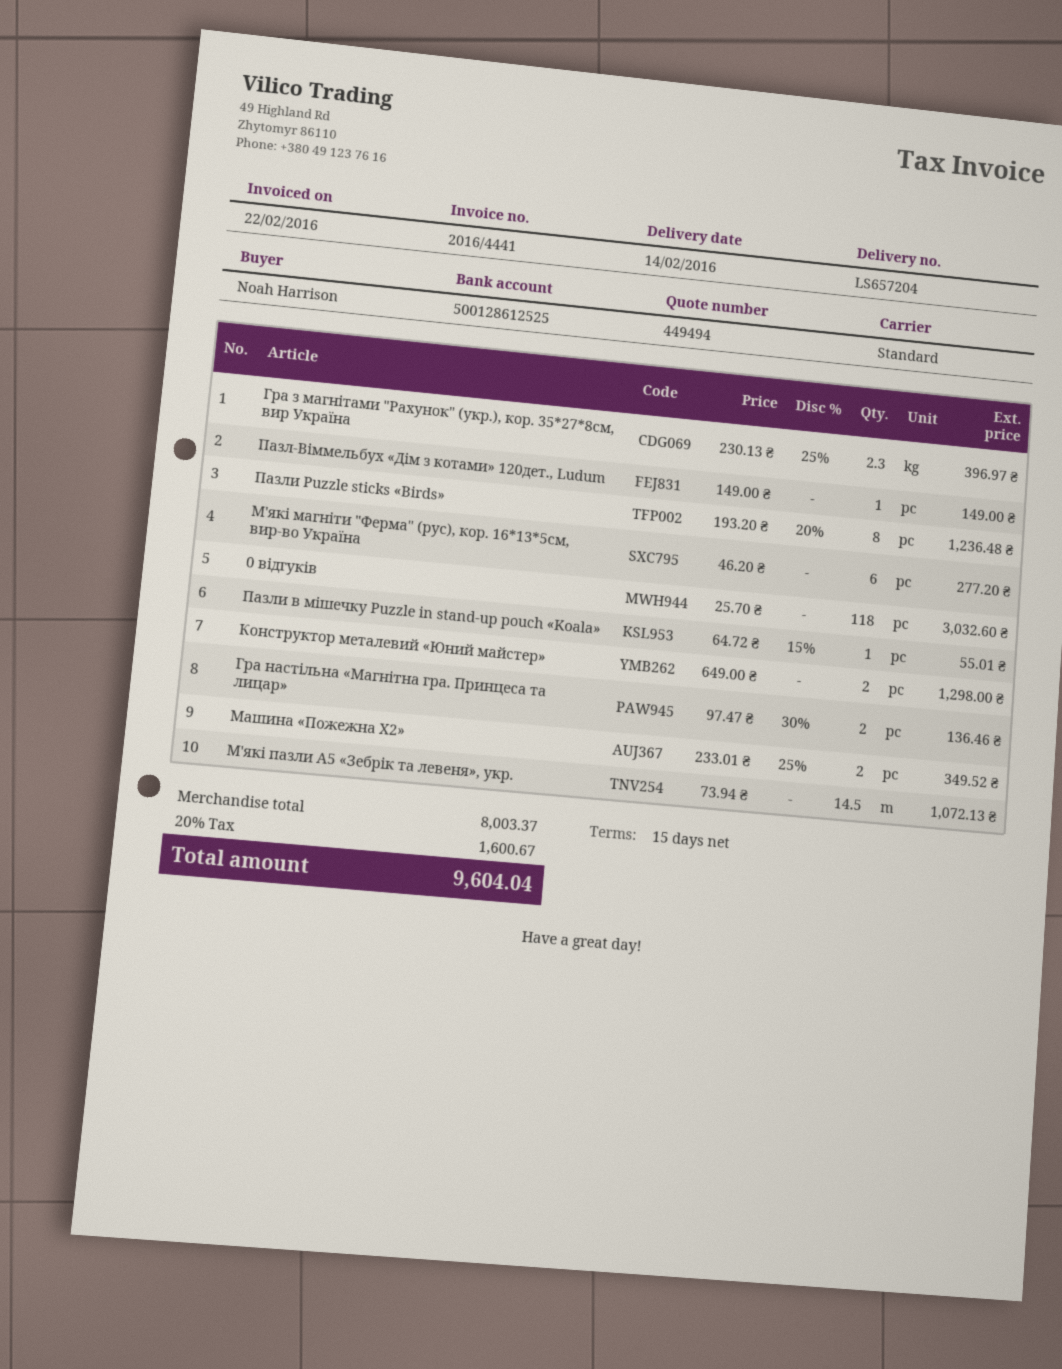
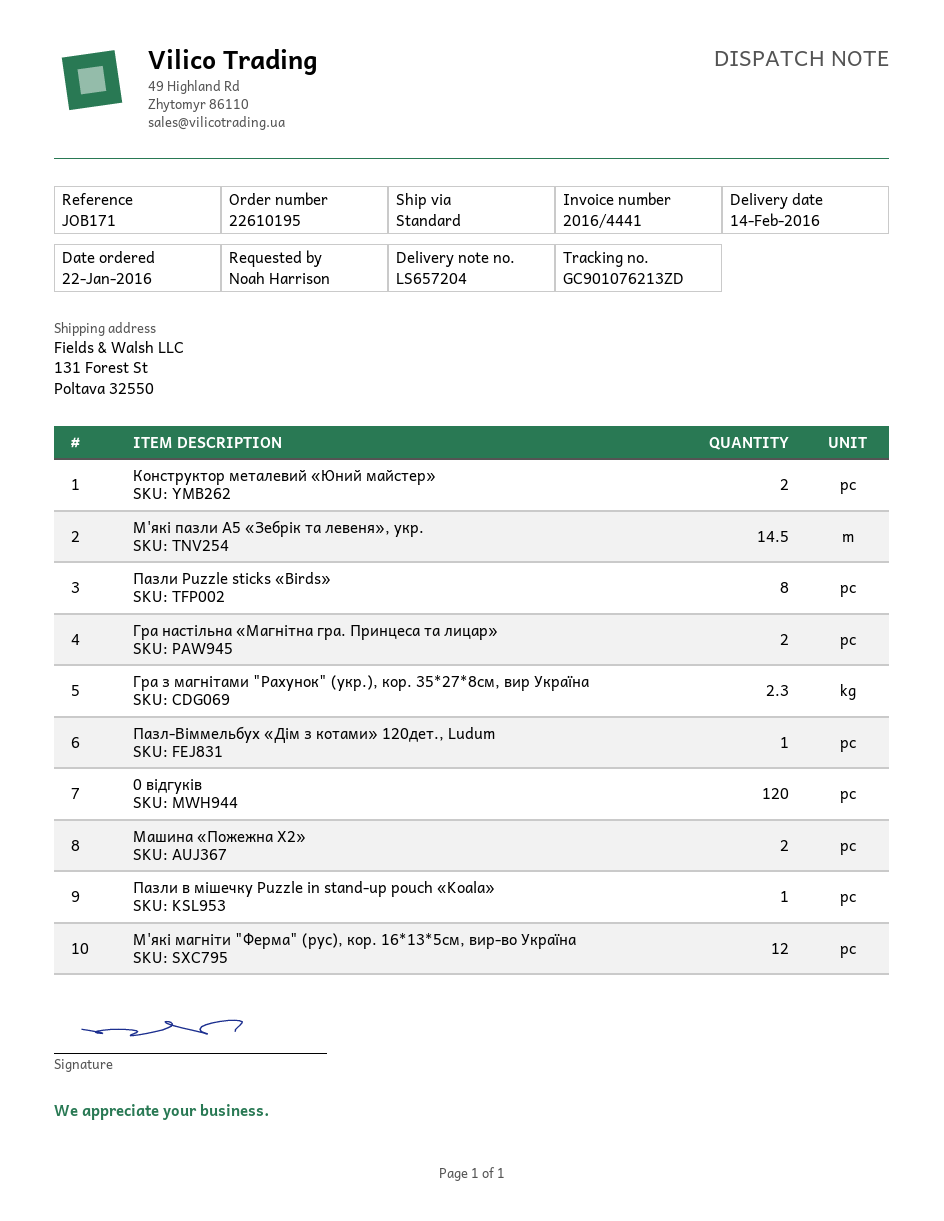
М'які магніти "Ферма" (рус), кор. 16*13*5см, вир-во Україна: 6 -> 12
0 відгуків: 118 -> 120

